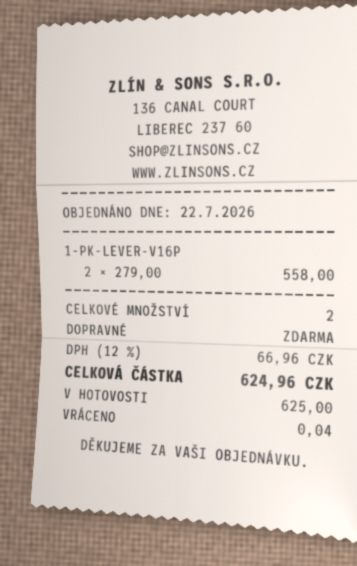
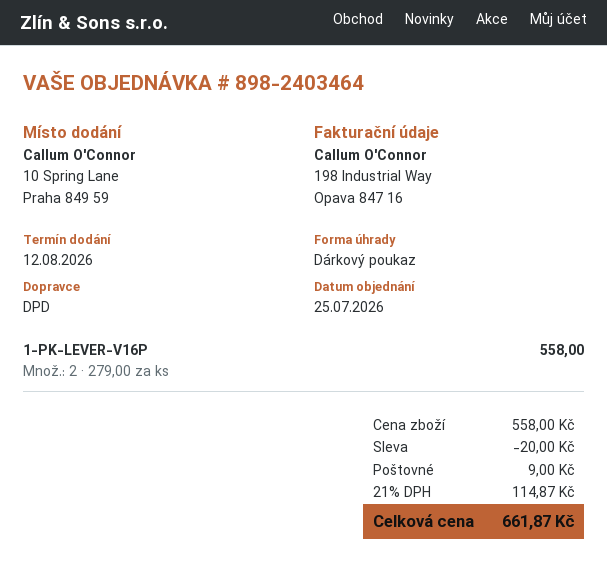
order date: 2026-07-22 -> 2026-07-25
payment method: cash -> gift card
discount: none -> 20.00
shipping: 0.00 -> 9.00
tax: 12% = 66.96 -> 21% = 114.87
total: 624.96 -> 661.87

